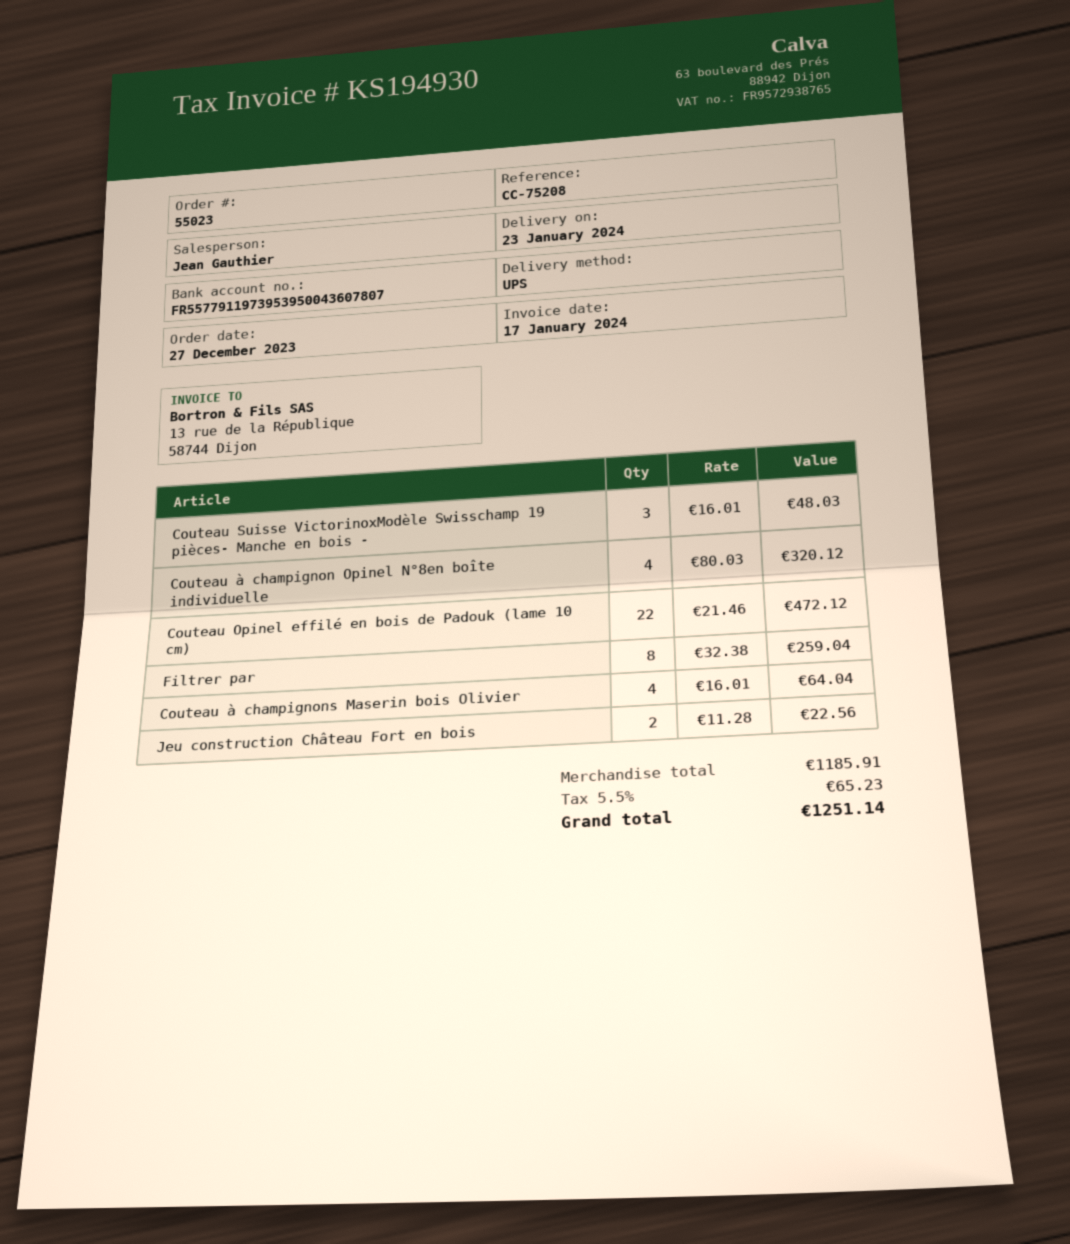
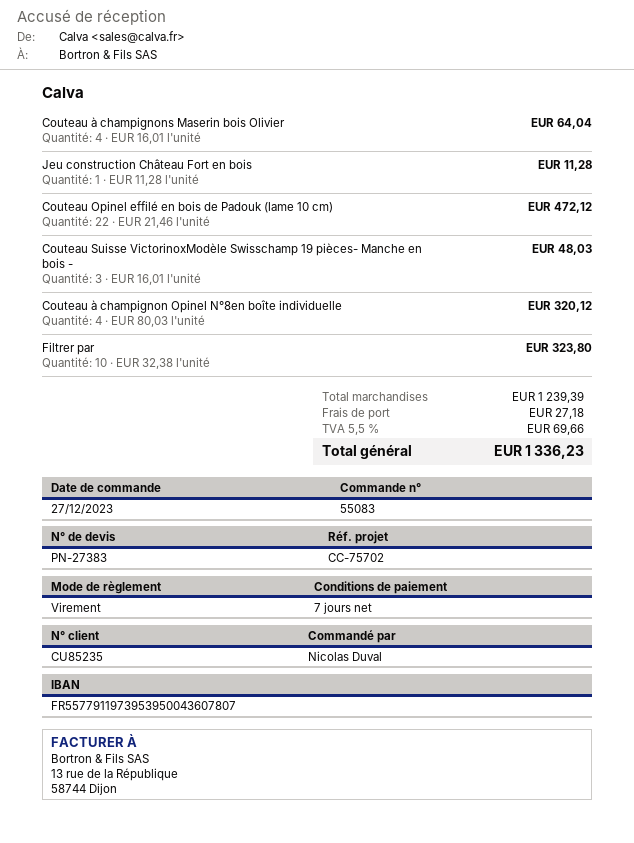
order number: 55023 -> 55083
reference: CC-75208 -> CC-75702
Filtrer par: 8 x 32.38 = 259.04 -> 10 x 32.38 = 323.80
Jeu construction Château Fort en bois: 2 x 11.28 = 22.56 -> 1 x 11.28 = 11.28
subtotal: 1185.91 -> 1239.39
shipping: none -> 27.18
tax: 5.5% = 65.23 -> 5.5% = 69.66
total: 1251.14 -> 1336.23

